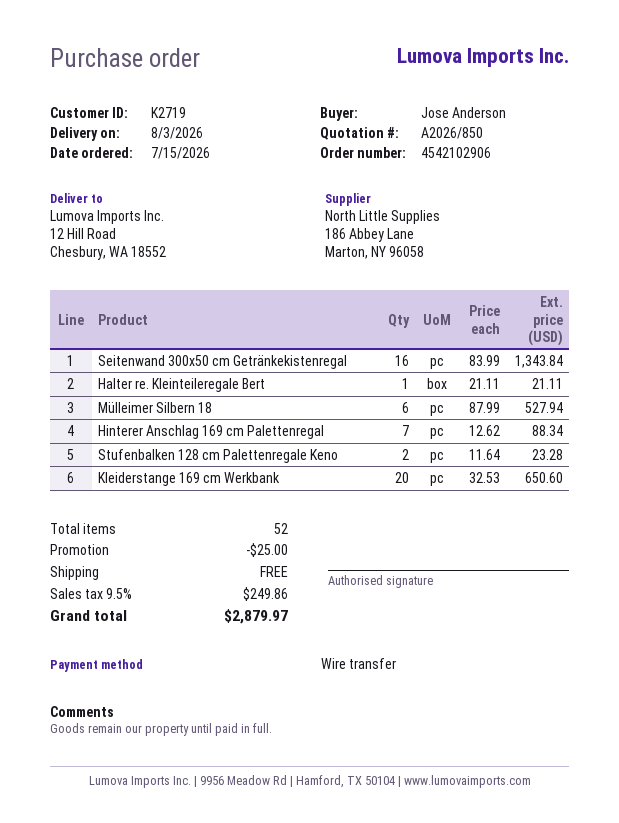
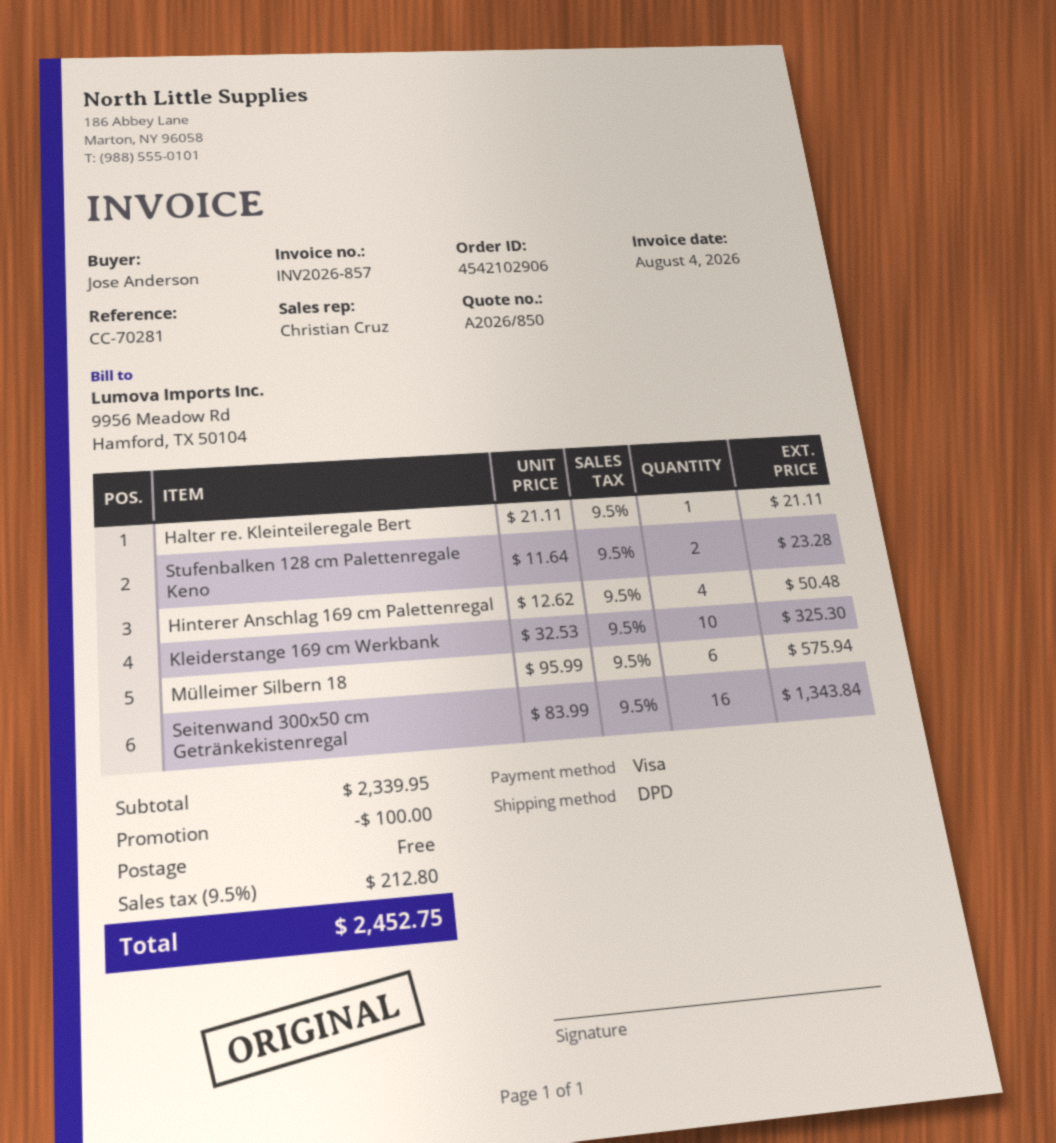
payment method: bank transfer -> Visa
Mülleimer Silbern 18: 6 x 87.99 = 527.94 -> 6 x 95.99 = 575.94
Hinterer Anschlag 169 cm Palettenregal: 7 x 12.62 = 88.34 -> 4 x 12.62 = 50.48
Kleiderstange 169 cm Werkbank: 20 x 32.53 = 650.60 -> 10 x 32.53 = 325.30
discount: 25.00 -> 100.00
tax: 9.5% = 249.86 -> 9.5% = 212.80
total: 2879.97 -> 2452.75

